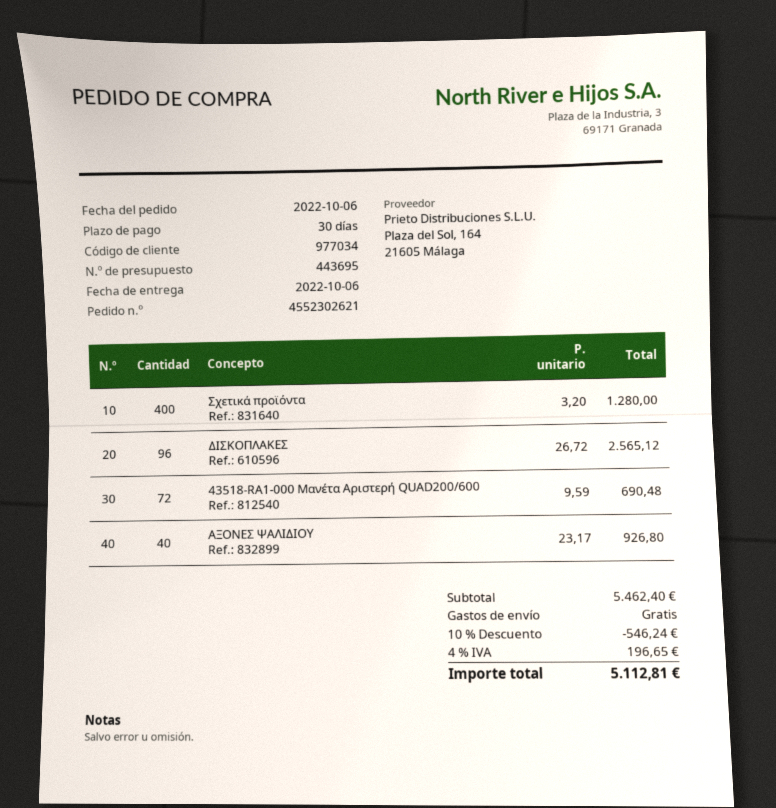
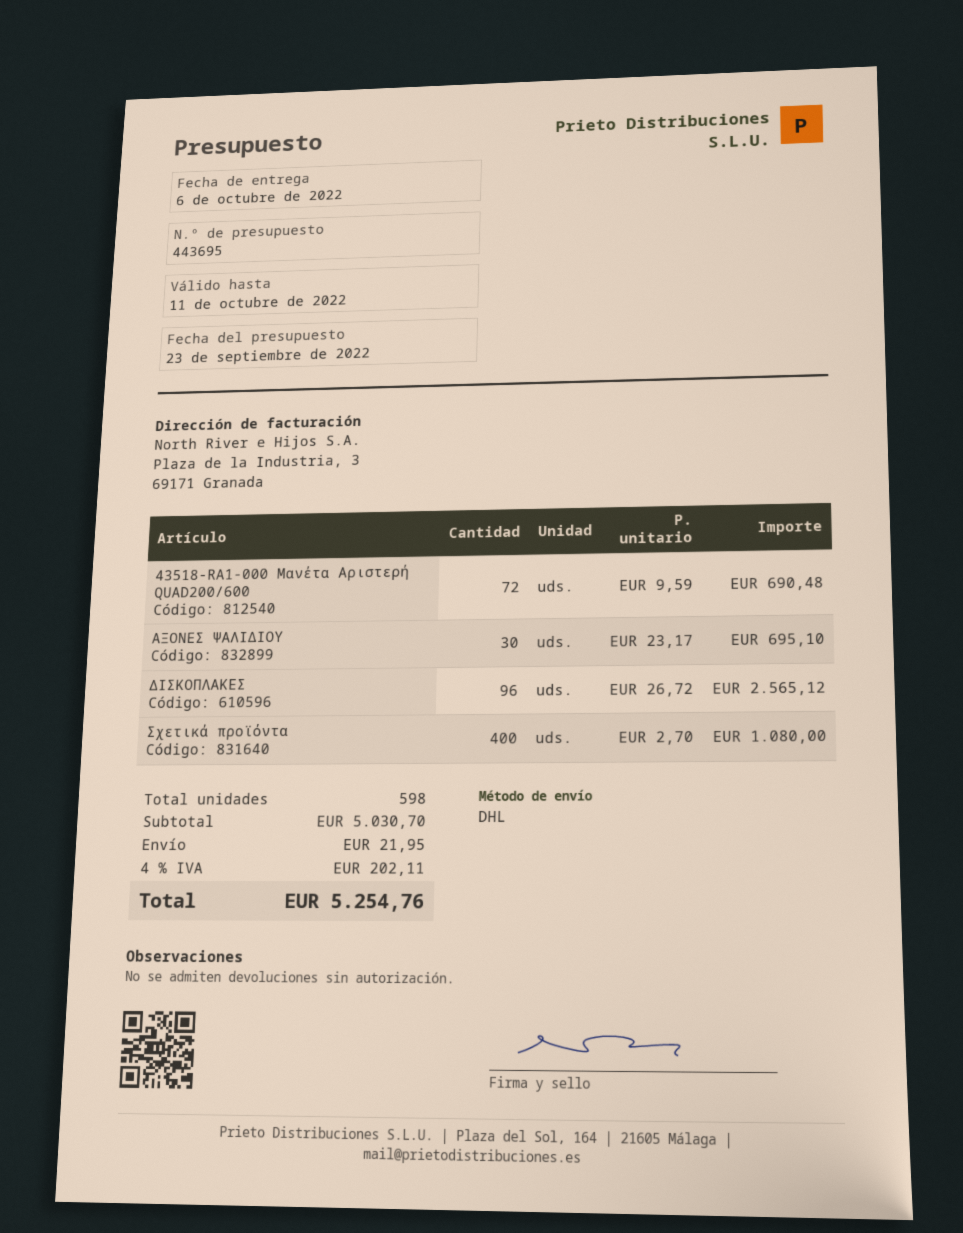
Σχετικά προϊόντα: 400 x 3.20 = 1280.00 -> 400 x 2.70 = 1080.00
ΑΞΟΝΕΣ ΨΑΛΙΔΙΟΥ: 40 x 23.17 = 926.80 -> 30 x 23.17 = 695.10
subtotal: 5462.40 -> 5030.70
discount: 10% = 546.24 -> none
shipping: 0.00 -> 21.95
tax: 4% = 196.65 -> 4% = 202.11
total: 5112.81 -> 5254.76

